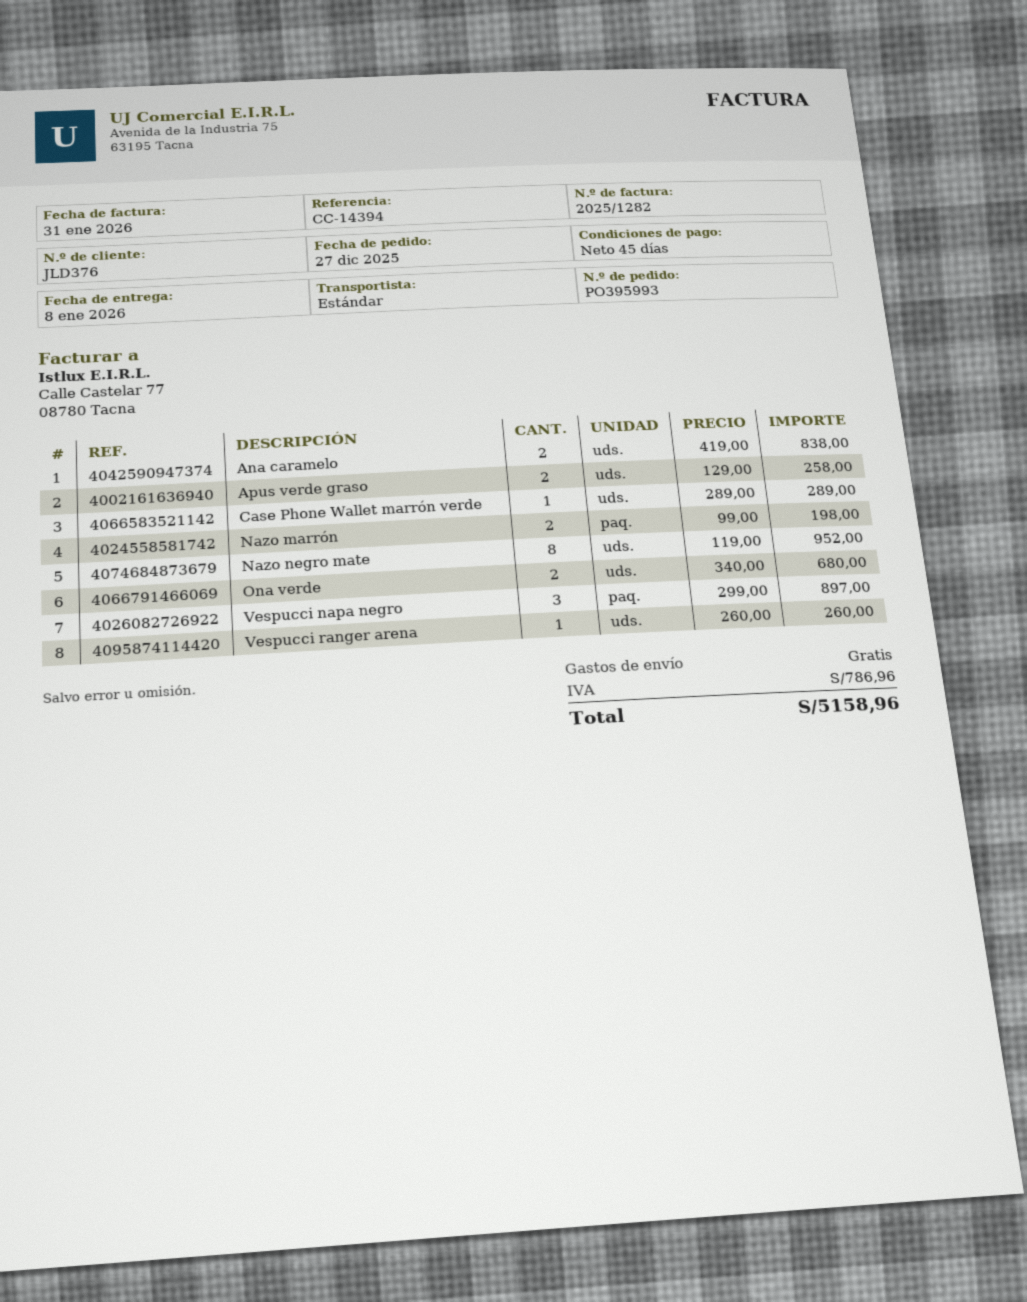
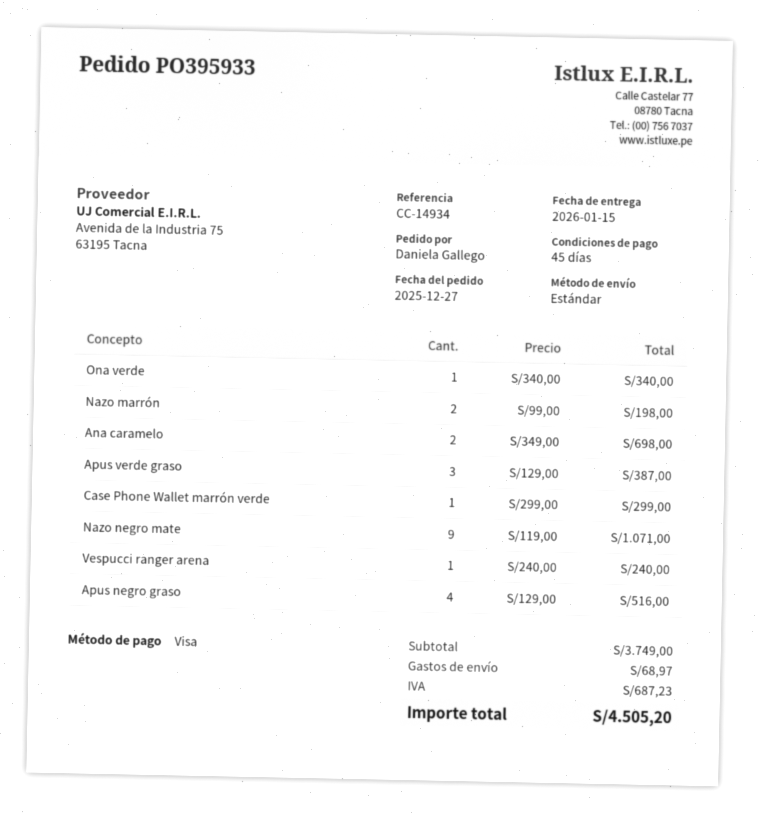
order number: PO395993 -> PO395933
delivery date: 2026-01-08 -> 2026-01-15
reference: CC-14394 -> CC-14934
Ana caramelo: 2 x 419.00 = 838.00 -> 2 x 349.00 = 698.00
Apus verde graso: 2 x 129.00 = 258.00 -> 3 x 129.00 = 387.00
Case Phone Wallet marrón verde: 1 x 289.00 = 289.00 -> 1 x 299.00 = 299.00
Nazo negro mate: 8 x 119.00 = 952.00 -> 9 x 119.00 = 1071.00
Ona verde: 2 x 340.00 = 680.00 -> 1 x 340.00 = 340.00
Vespucci napa negro: 3 x 299.00 = 897.00 -> none
Vespucci ranger arena: 1 x 260.00 = 260.00 -> 1 x 240.00 = 240.00
Apus negro graso: none -> 4 x 129.00 = 516.00
shipping: 0.00 -> 68.97
tax: 786.96 -> 687.23
total: 5158.96 -> 4505.20

